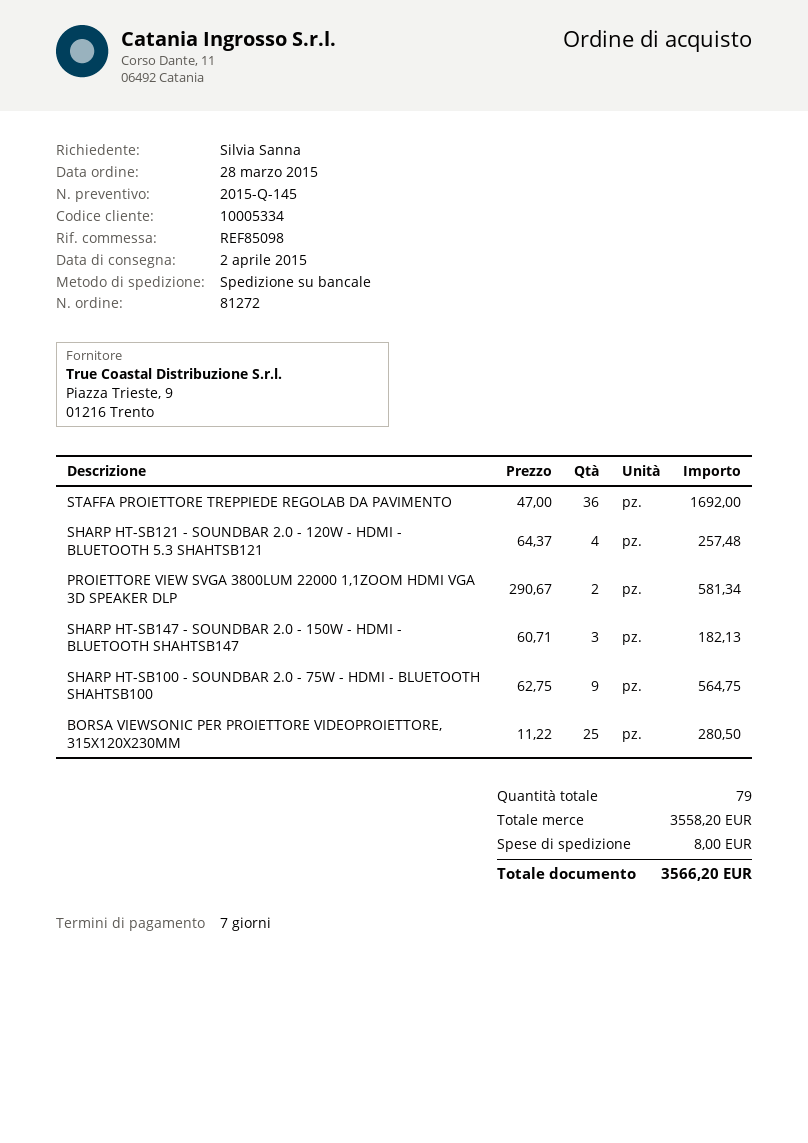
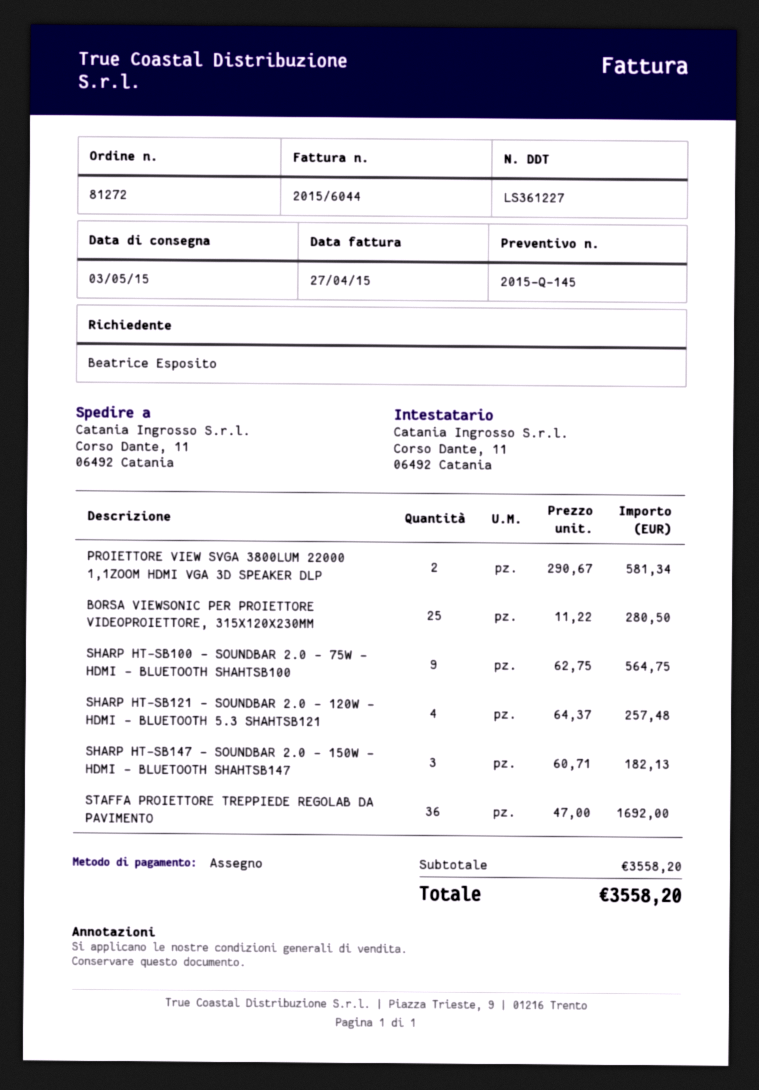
delivery date: 2015-04-02 -> 2015-05-03
ordered by: Silvia Sanna -> Beatrice Esposito
shipping: 8.00 -> none
total: 3566.20 -> 3558.20

